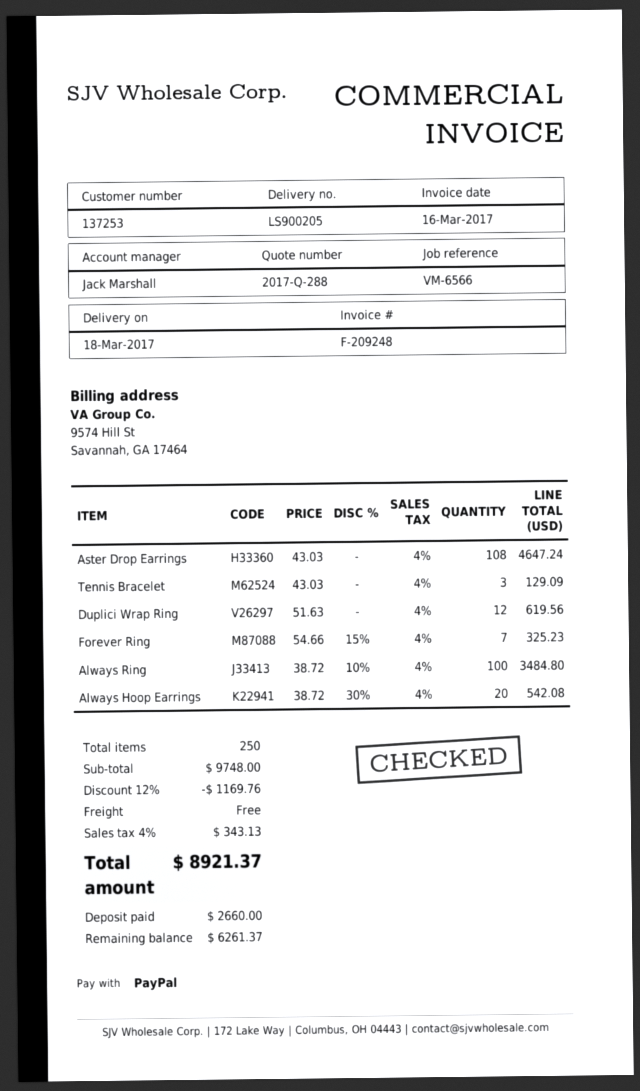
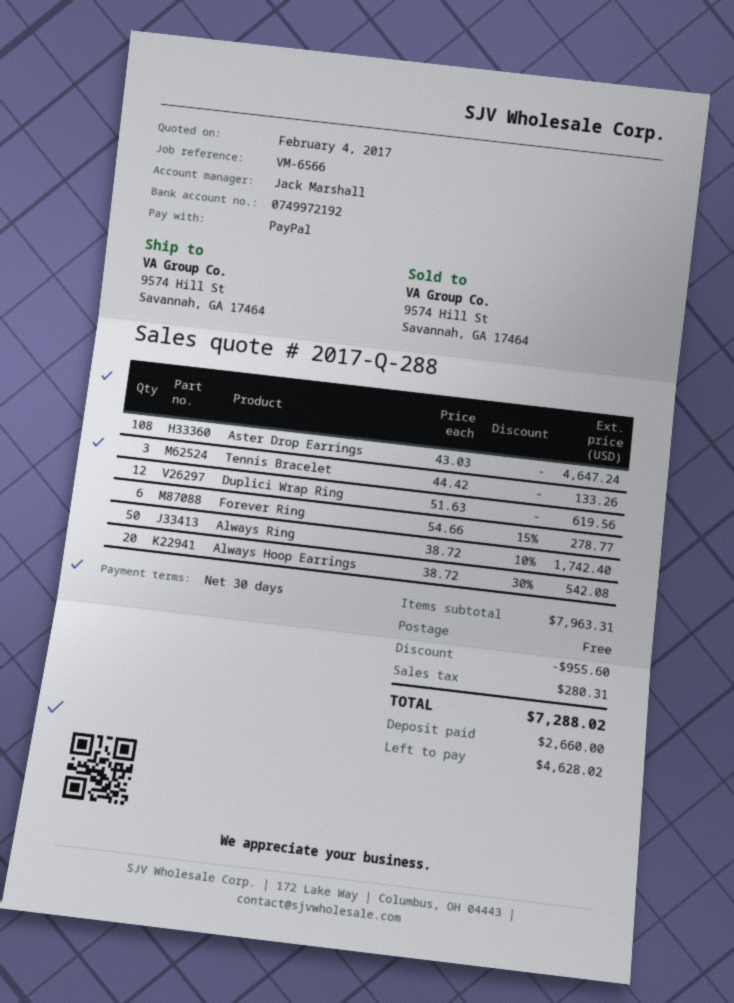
Tennis Bracelet: 3 x 43.03 = 129.09 -> 3 x 44.42 = 133.26
Forever Ring: 7 x 54.66 - 15% = 325.23 -> 6 x 54.66 - 15% = 278.77
Always Ring: 100 x 38.72 - 10% = 3484.80 -> 50 x 38.72 - 10% = 1742.40
subtotal: 9748.00 -> 7963.31
discount: 1169.76 -> 955.60
tax: 343.13 -> 280.31
total: 8921.37 -> 7288.02
balance: 6261.37 -> 4628.02

